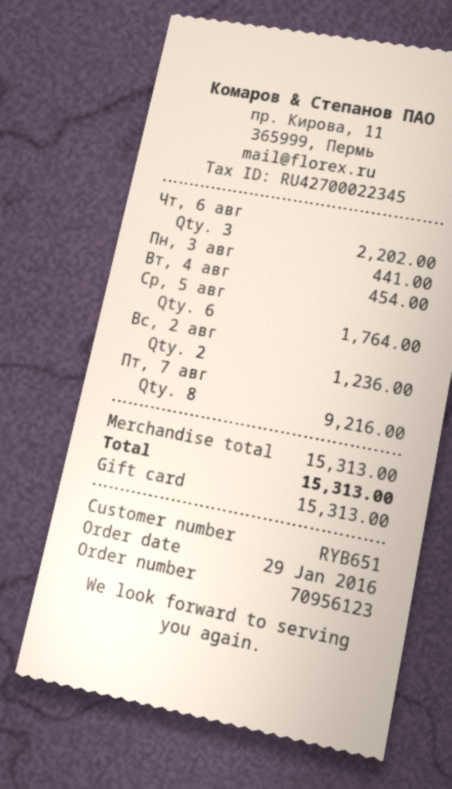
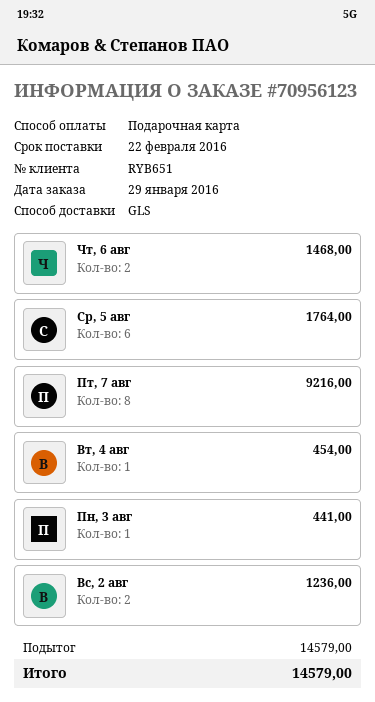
Чт, 6 авг: 3 for 2202.00 -> 2 for 1468.00
subtotal: 15313.00 -> 14579.00
total: 15313.00 -> 14579.00

